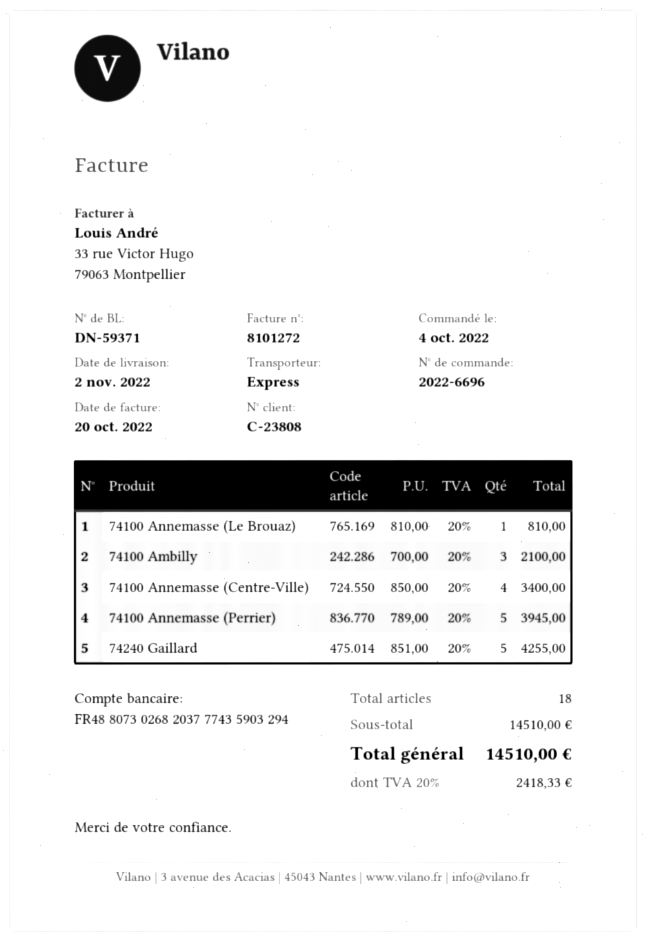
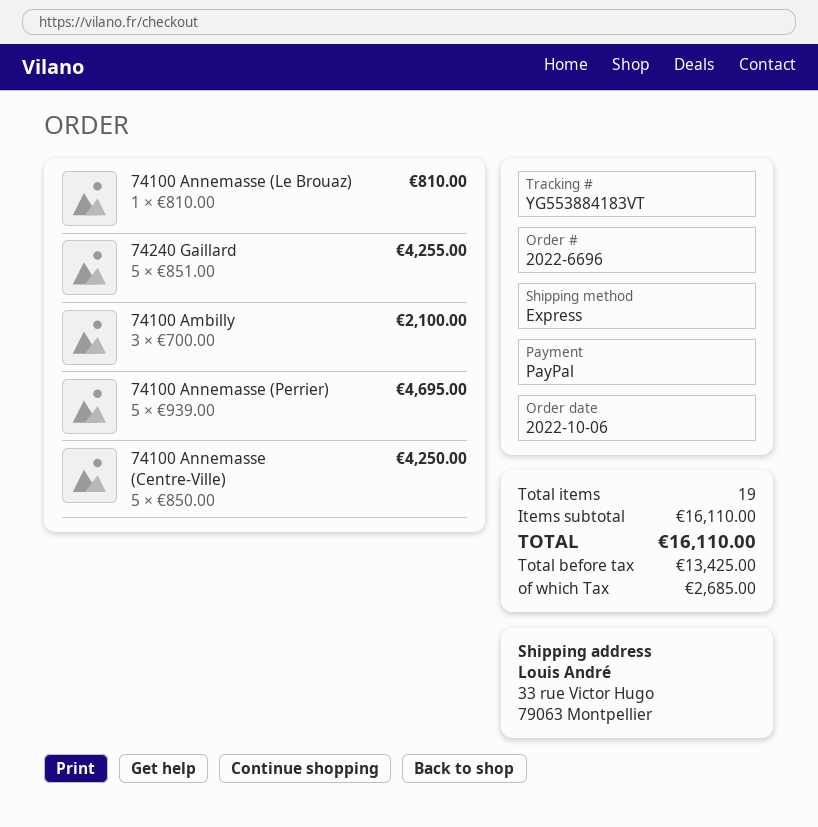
order date: 2022-10-04 -> 2022-10-06
74100 Annemasse (Centre-Ville): 4 x 850.00 = 3400.00 -> 5 x 850.00 = 4250.00
74100 Annemasse (Perrier): 5 x 789.00 = 3945.00 -> 5 x 939.00 = 4695.00
total quantity: 18 -> 19
subtotal: 14510.00 -> 16110.00
tax: 2418.33 -> 2685.00
total: 14510.00 -> 16110.00

